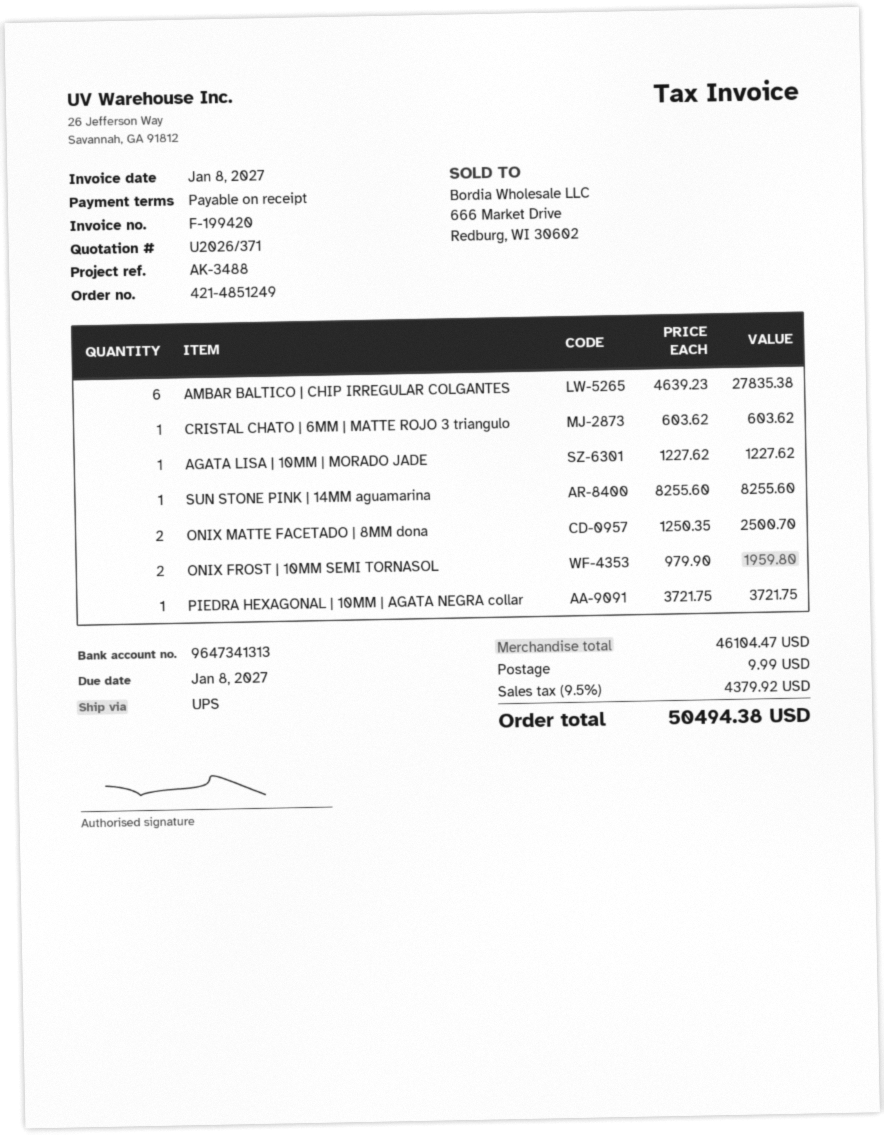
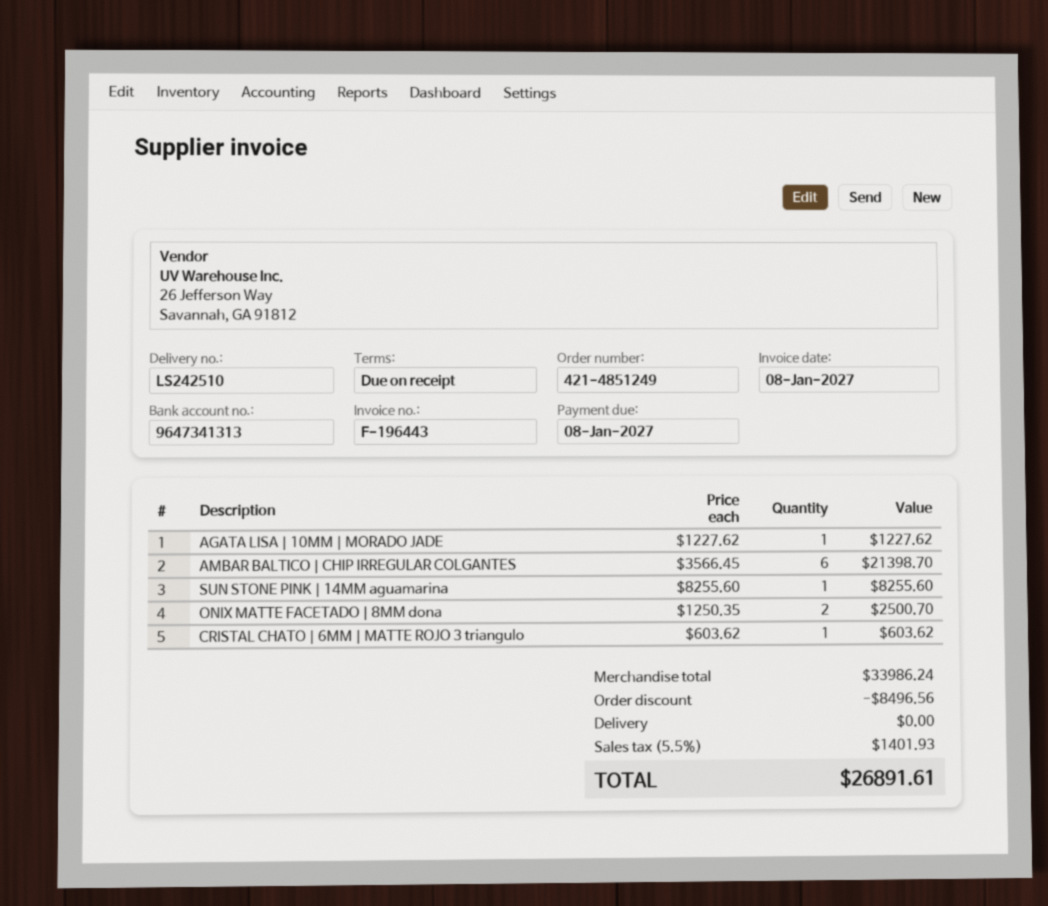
invoice number: F-199420 -> F-196443
AMBAR BALTICO | CHIP IRREGULAR COLGANTES: 6 x 4639.23 = 27835.38 -> 6 x 3566.45 = 21398.70
ONIX FROST | 10MM SEMI TORNASOL: 2 x 979.90 = 1959.80 -> none
PIEDRA HEXAGONAL | 10MM | AGATA NEGRA collar: 1 x 3721.75 = 3721.75 -> none
subtotal: 46104.47 -> 33986.24
discount: none -> 8496.56
shipping: 9.99 -> 0.00
tax: 9.5% = 4379.92 -> 5.5% = 1401.93
total: 50494.38 -> 26891.61

